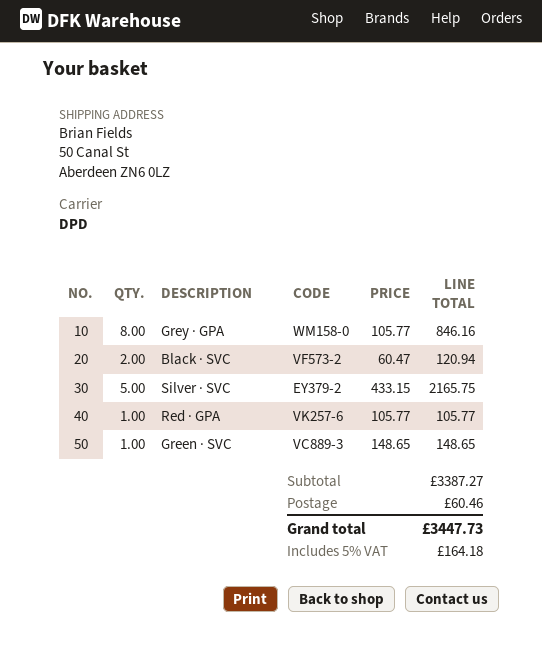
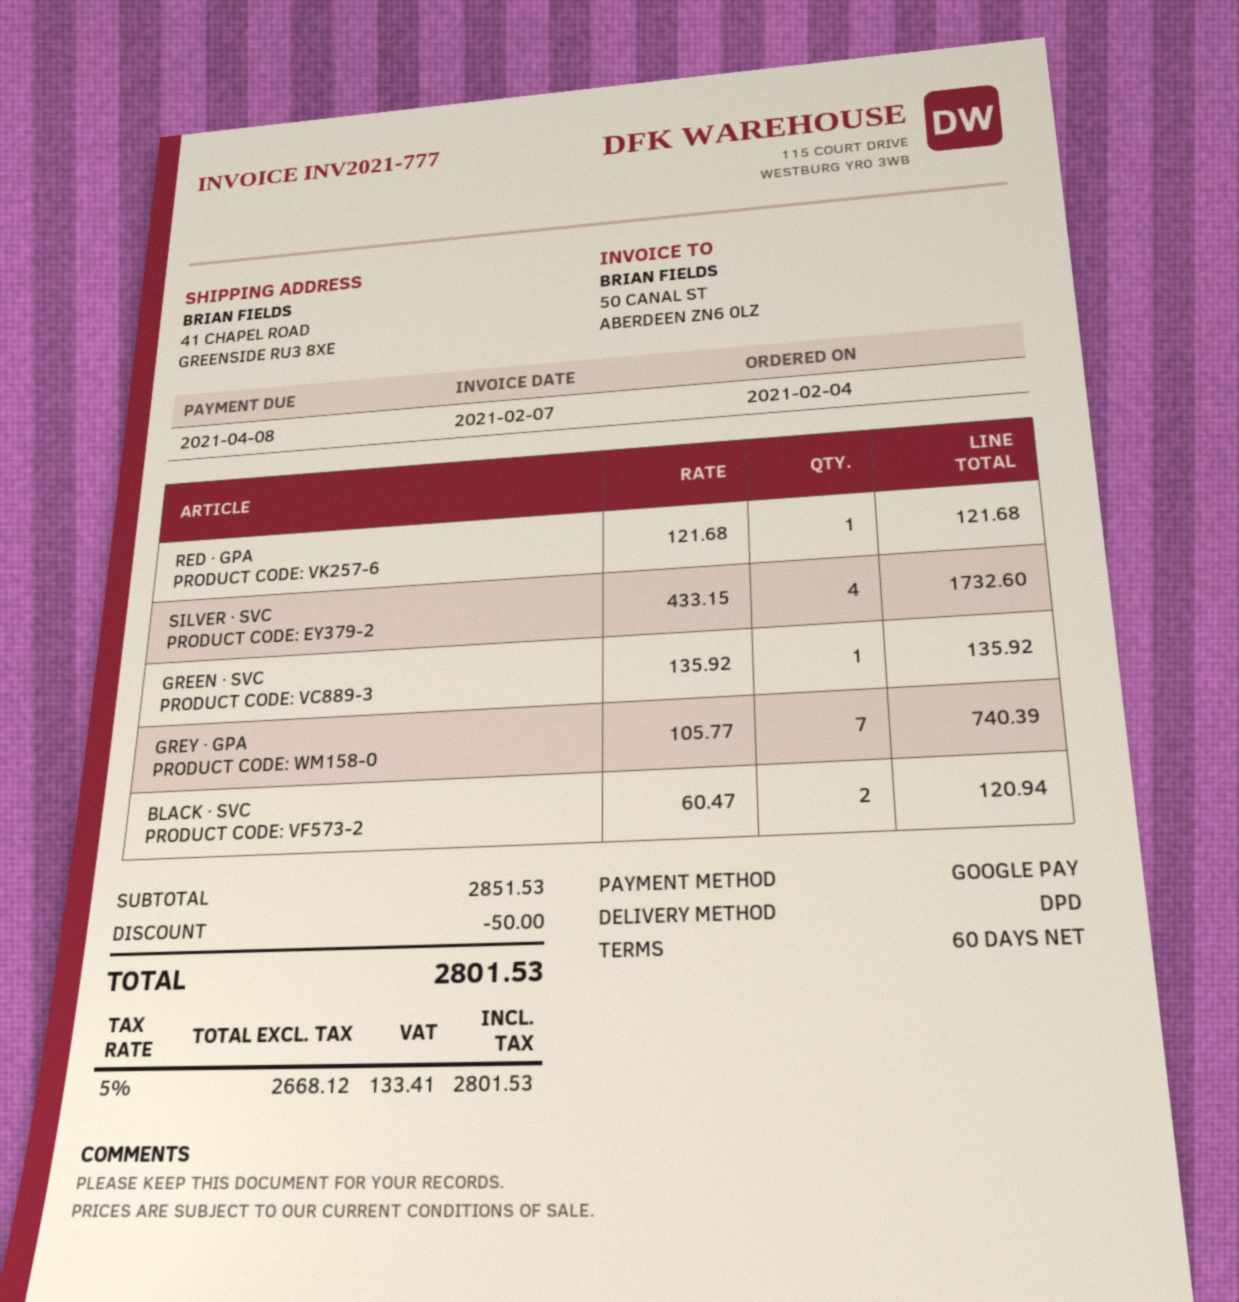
ship to: 50 Canal St, Aberdeen ZN6 0LZ -> 41 CHAPEL ROAD, GREENSIDE RU3 8XE
Grey · GPA: 8 x 105.77 = 846.16 -> 7 x 105.77 = 740.39
Silver · SVC: 5 x 433.15 = 2165.75 -> 4 x 433.15 = 1732.60
Red · GPA: 1 x 105.77 = 105.77 -> 1 x 121.68 = 121.68
Green · SVC: 1 x 148.65 = 148.65 -> 1 x 135.92 = 135.92
subtotal: 3387.27 -> 2851.53
discount: none -> 50.00
shipping: 60.46 -> none
tax: 5% = 164.18 -> 5% = 133.41
total: 3447.73 -> 2801.53

